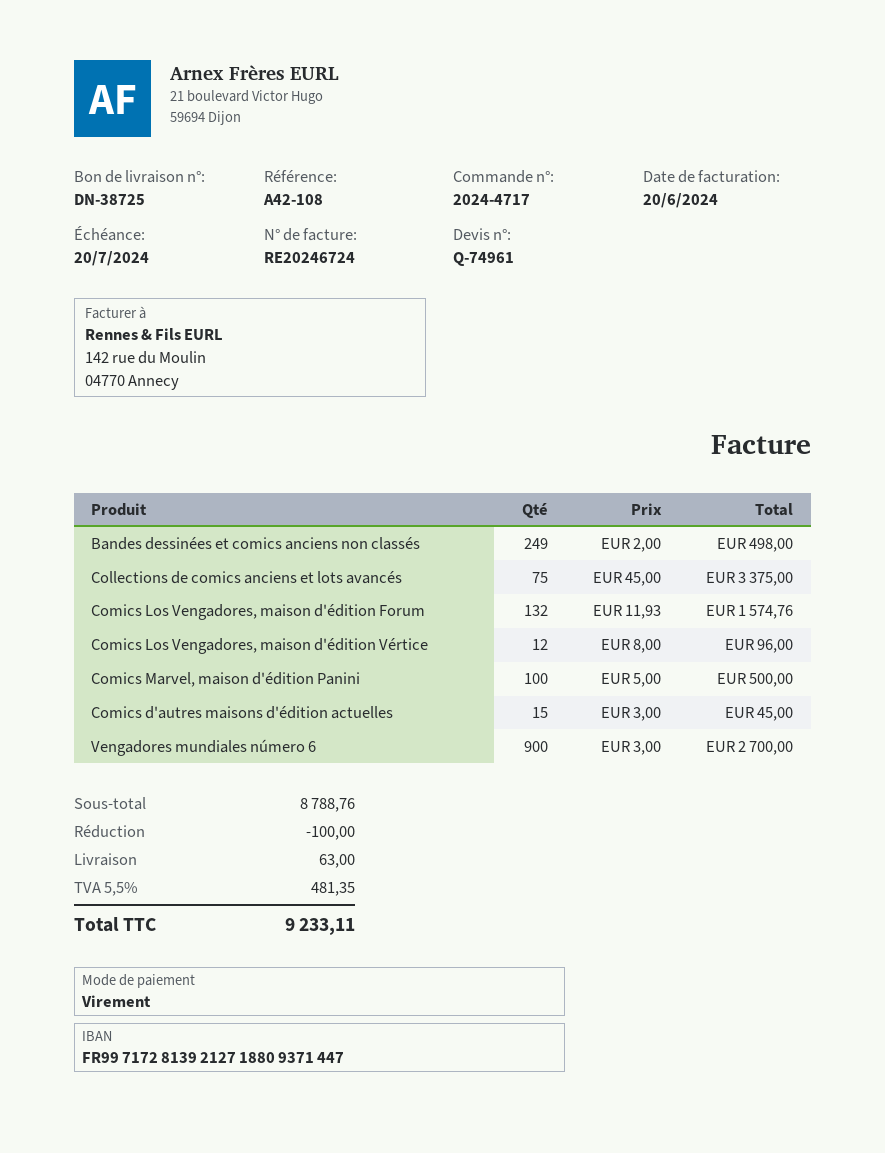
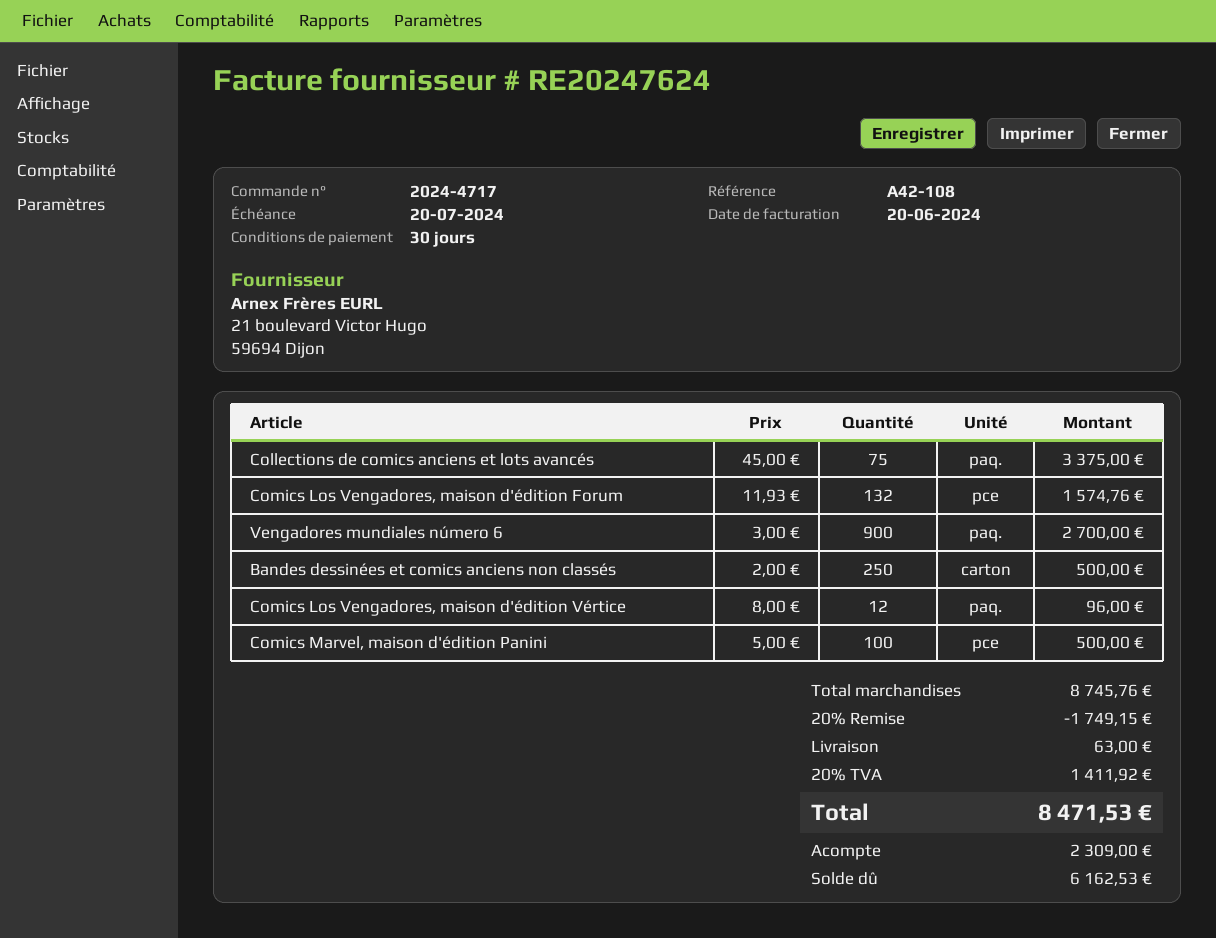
invoice number: RE20246724 -> RE20247624
Bandes dessinées et comics anciens non classés: 249 x 2.00 = 498.00 -> 250 x 2.00 = 500.00
Comics d'autres maisons d'édition actuelles: 15 x 3.00 = 45.00 -> none
subtotal: 8788.76 -> 8745.76
discount: 100.00 -> 1749.15
tax: 5.5% = 481.35 -> 20% = 1411.92
total: 9233.11 -> 8471.53

